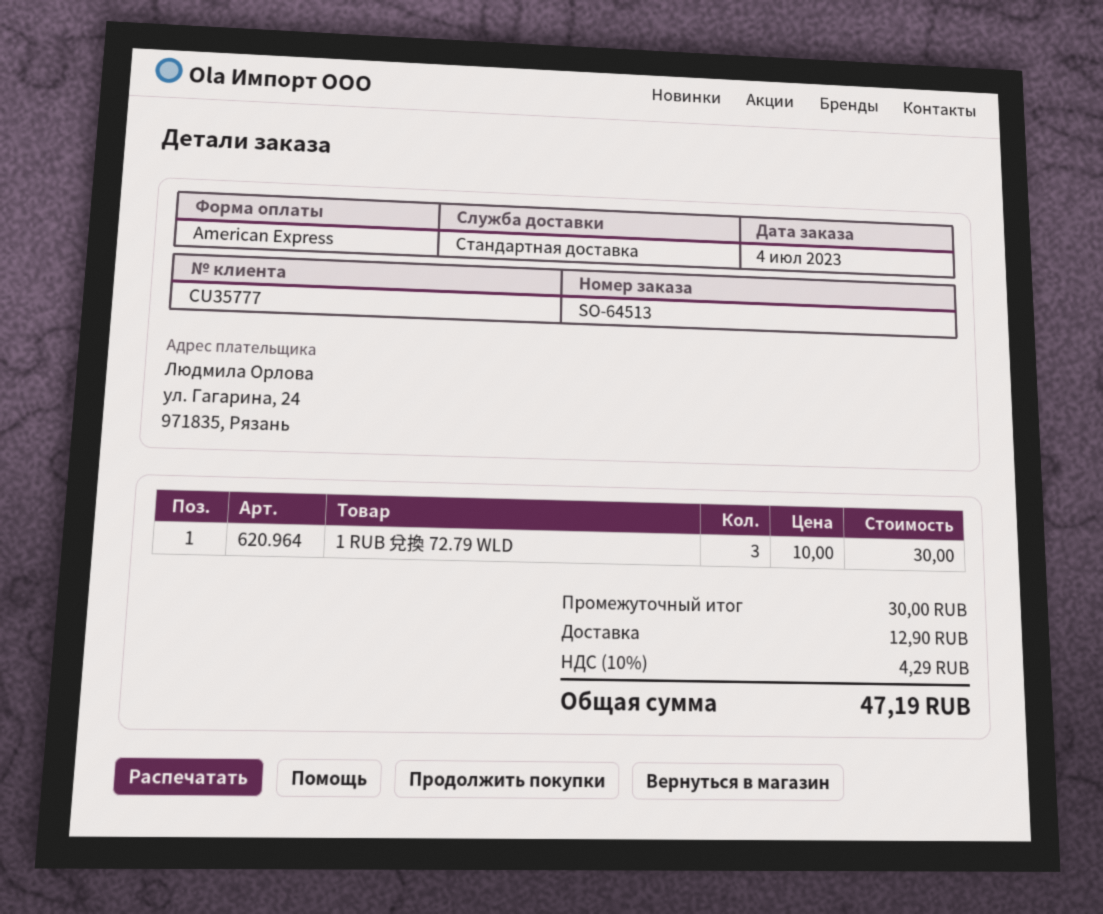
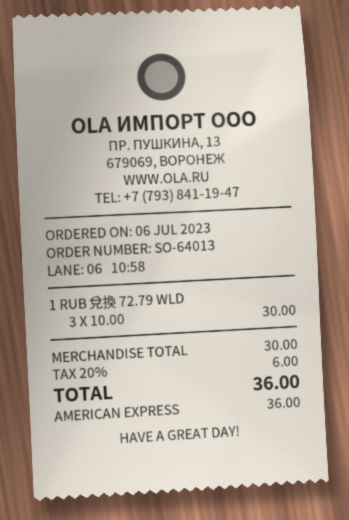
order number: SO-64513 -> SO-64013
order date: 2023-07-04 -> 2023-07-06
shipping: 12.90 -> none
tax: 10% = 4.29 -> 20% = 6.00
total: 47.19 -> 36.00

